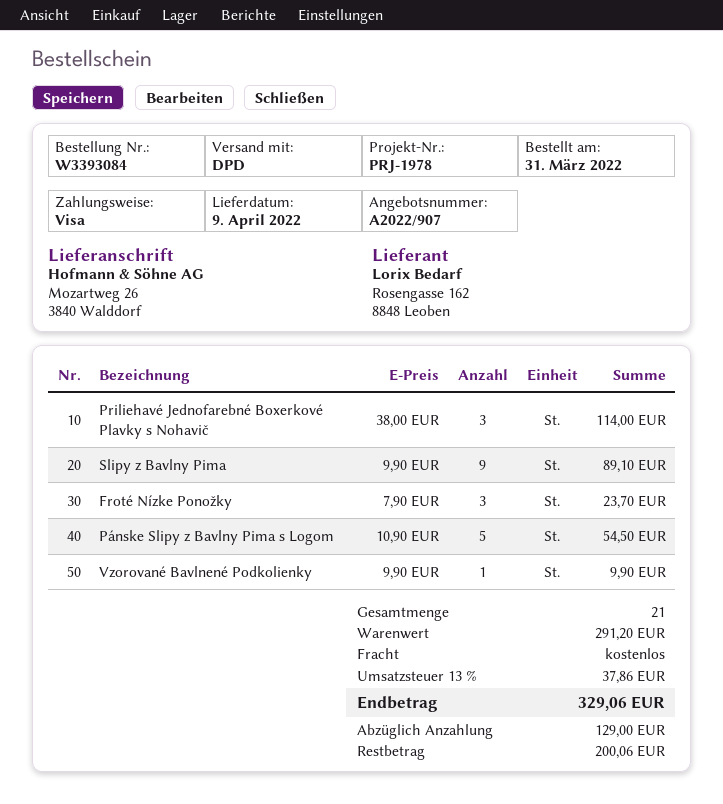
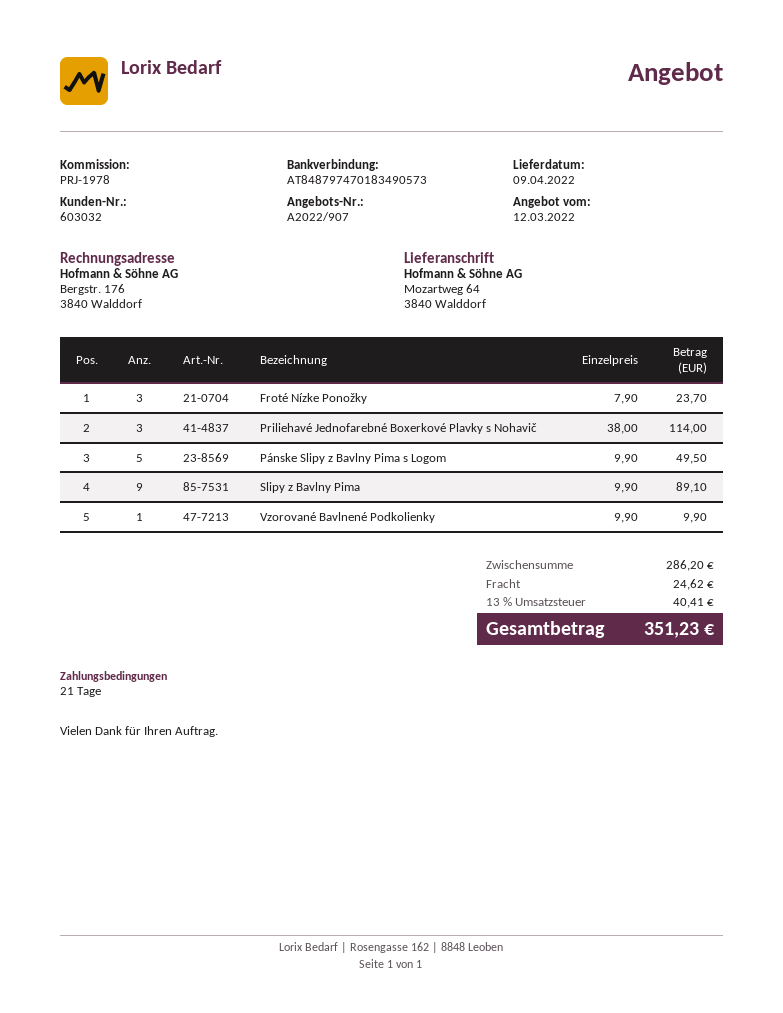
ship to: Mozartweg 26, 3840 Walddorf -> Mozartweg 64, 3840 Walddorf
Pánske Slipy z Bavlny Pima s Logom: 5 x 10.90 = 54.50 -> 5 x 9.90 = 49.50
subtotal: 291.20 -> 286.20
shipping: 0.00 -> 24.62
tax: 13% = 37.86 -> 13% = 40.41
total: 329.06 -> 351.23

